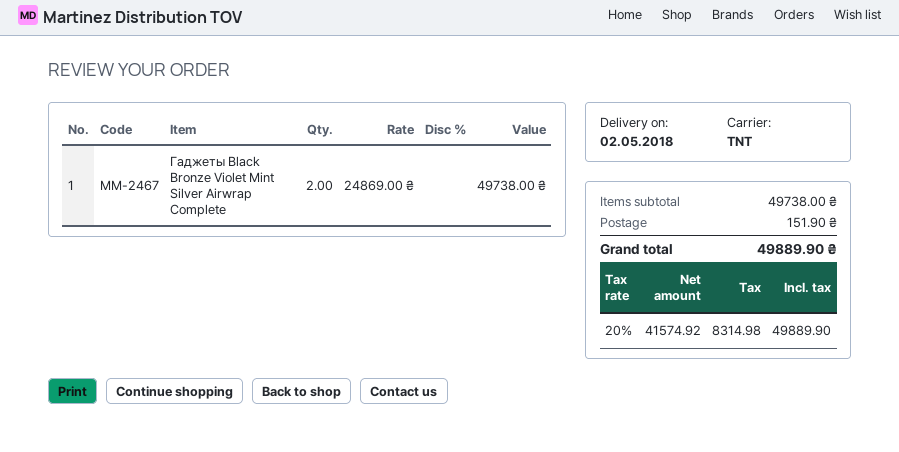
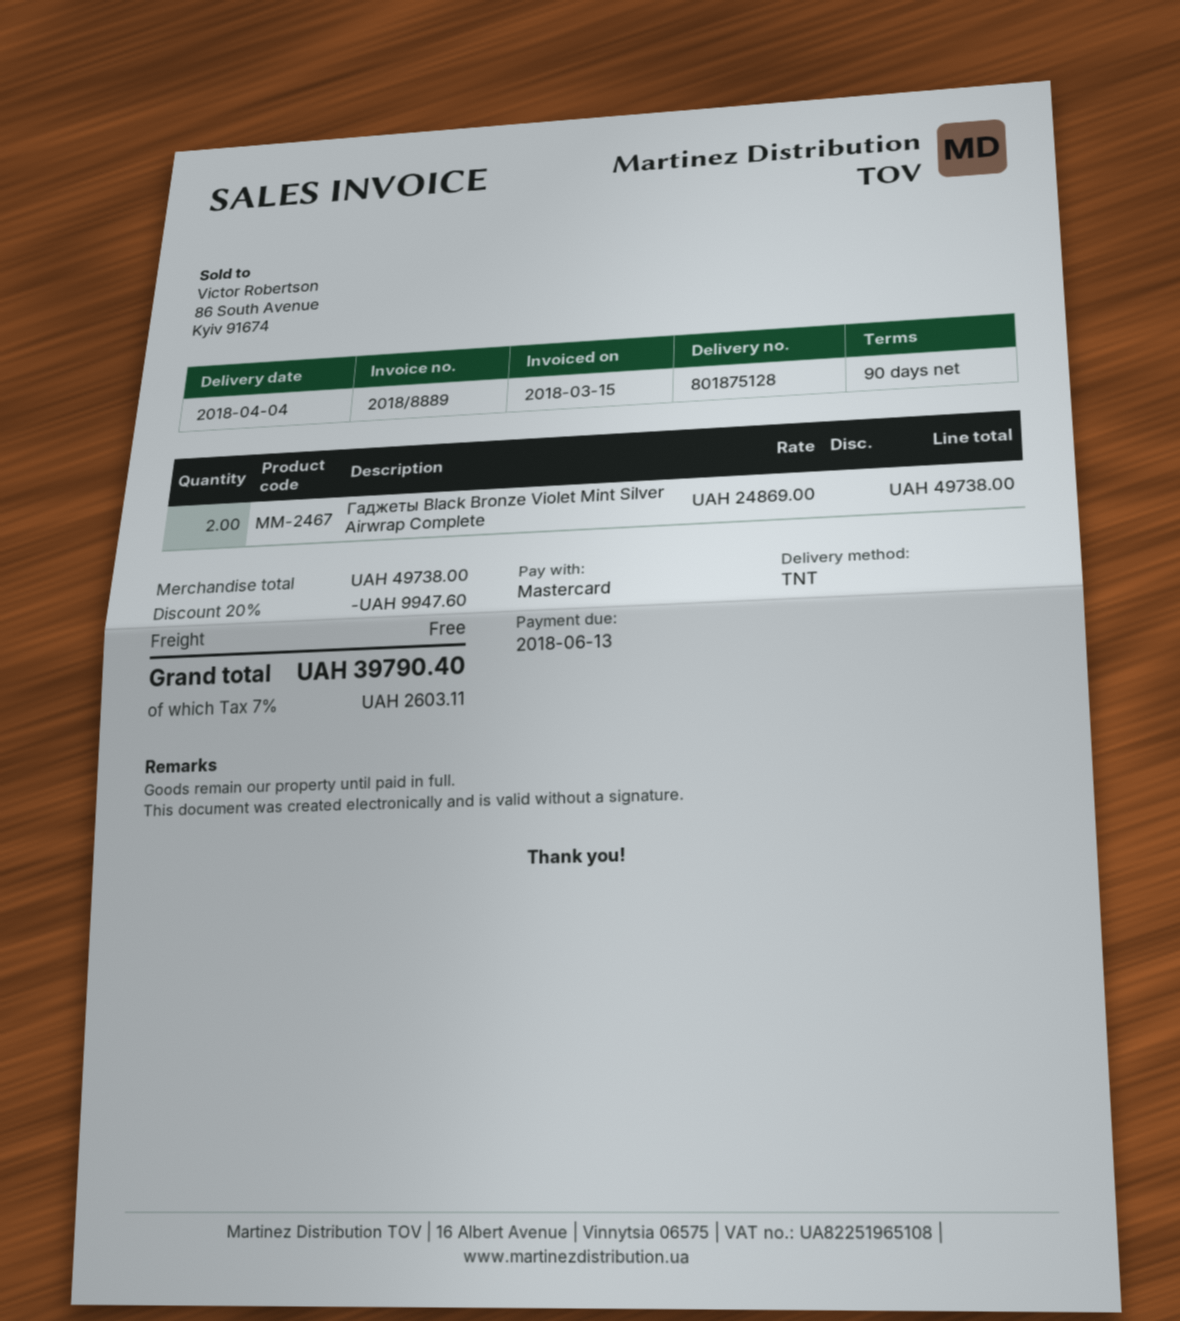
delivery date: 2018-05-02 -> 2018-04-04
discount: none -> 20% = 9947.60
shipping: 151.90 -> 0.00
tax: 20% = 8314.98 -> 7% = 2603.11
total: 49889.90 -> 39790.40

